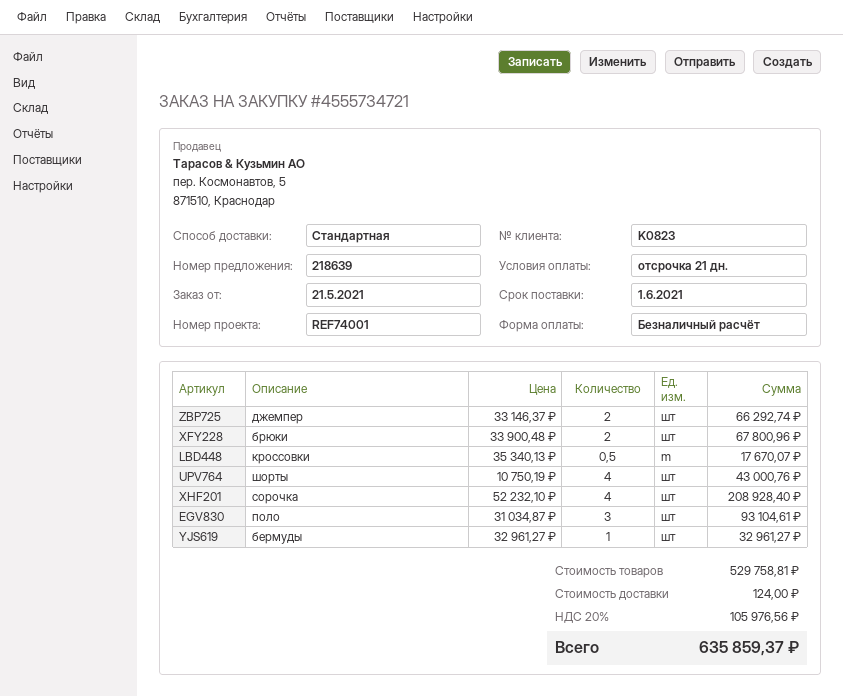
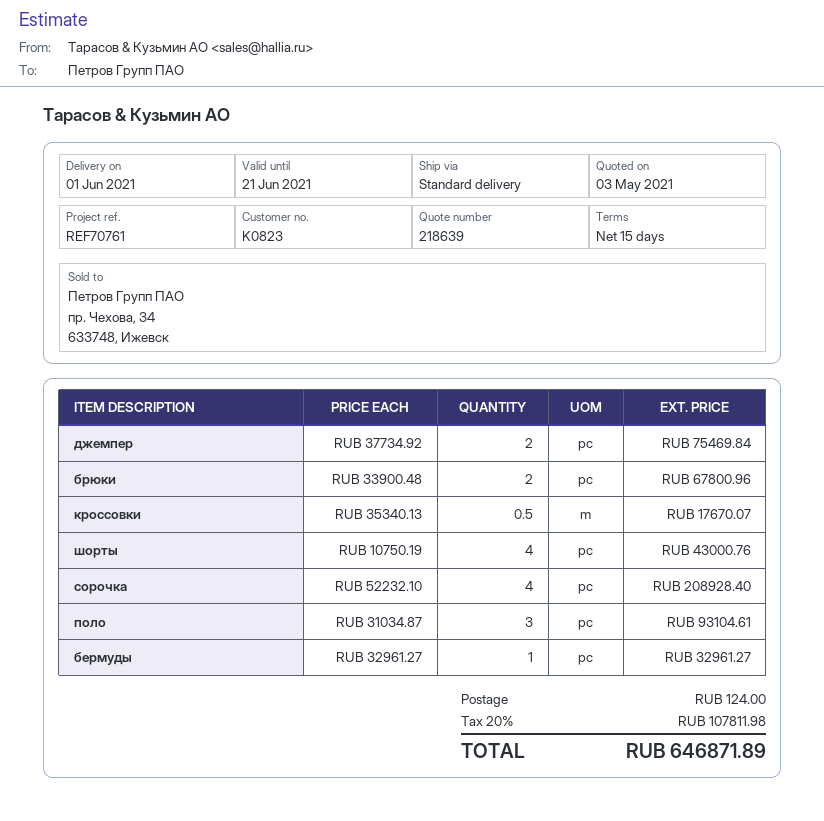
payment terms: 21 days -> 15 days
reference: REF74001 -> REF70761
джемпер: 2 x 33146.37 = 66292.74 -> 2 x 37734.92 = 75469.84
tax: 20% = 105976.56 -> 20% = 107811.98
total: 635859.37 -> 646871.89

